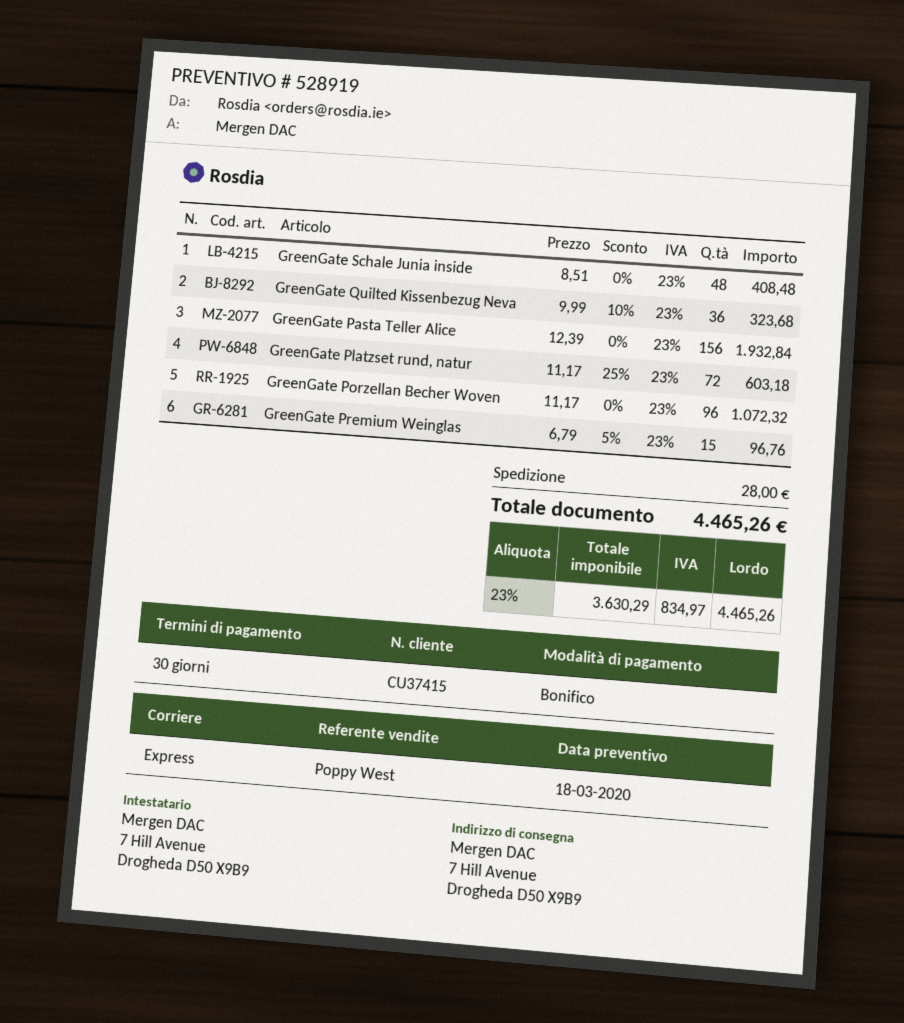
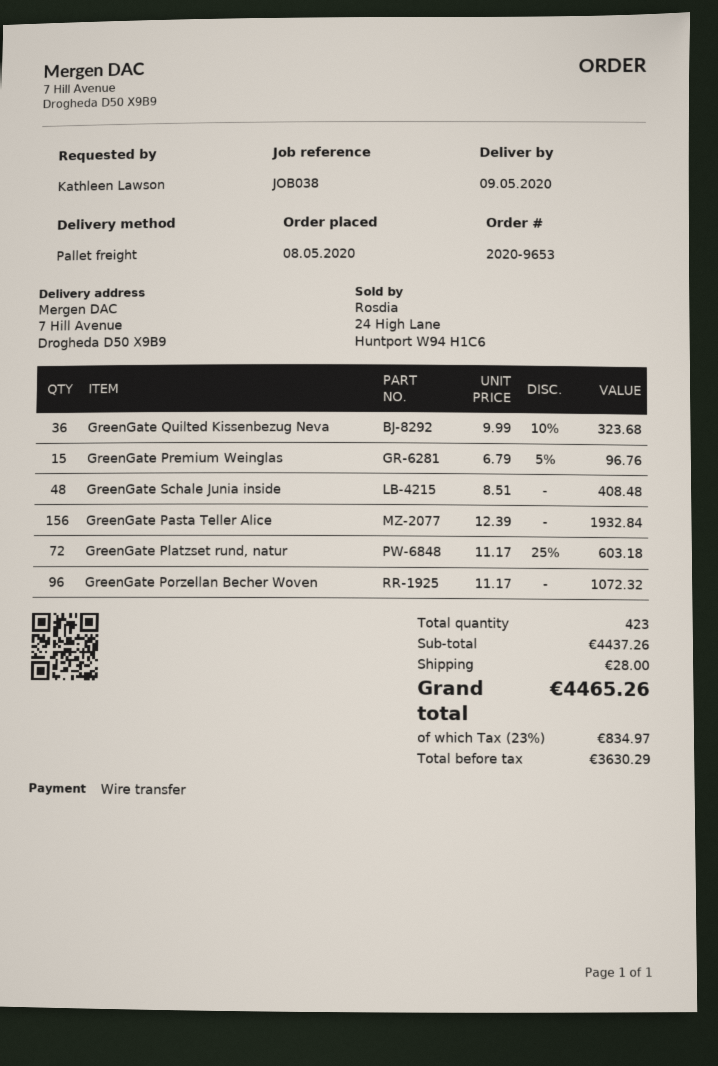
shipping method: express -> pallet freight

